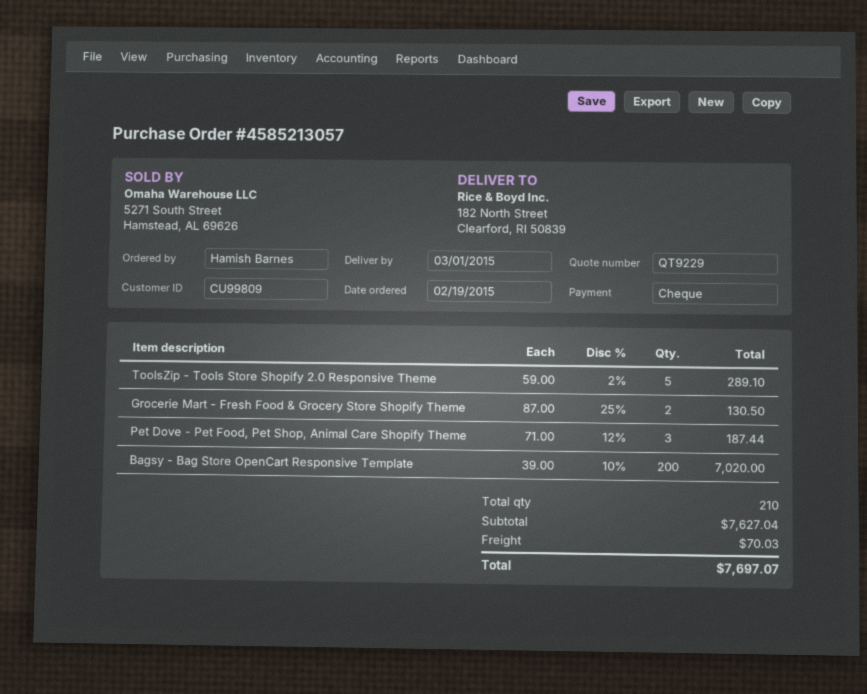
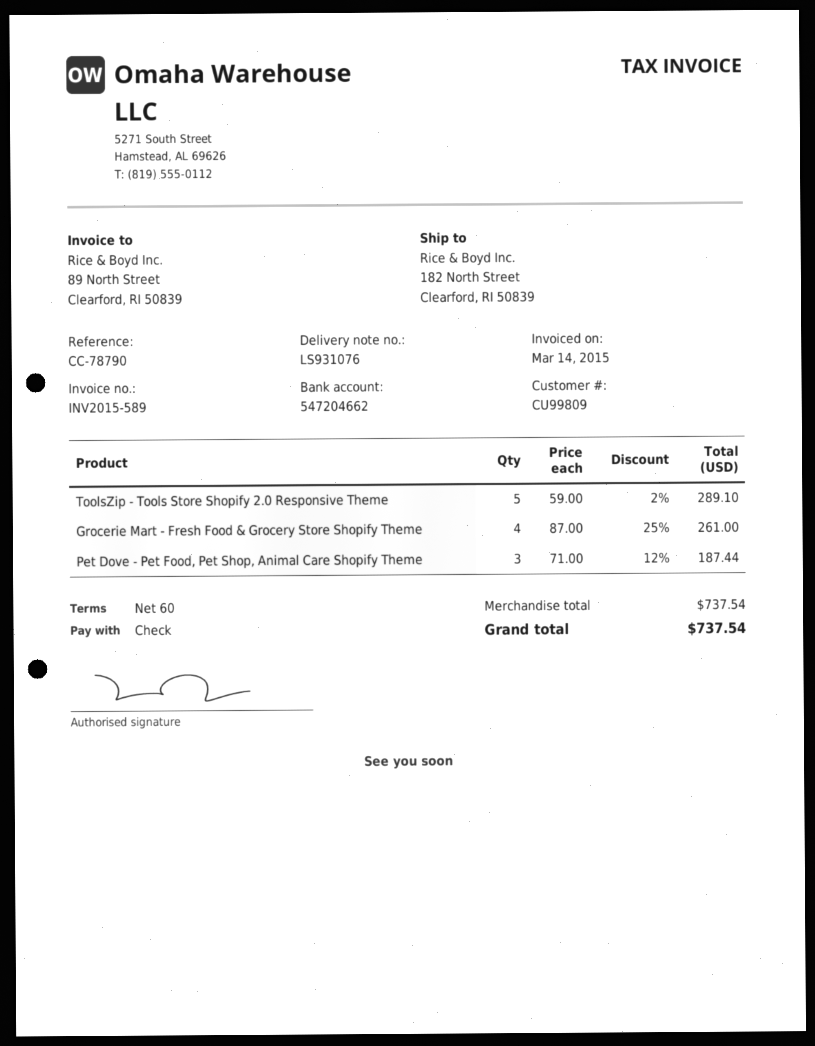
Grocerie Mart - Fresh Food & Grocery Store Shopify Theme: 2 x 87.00 - 25% = 130.50 -> 4 x 87.00 - 25% = 261.00
Bagsy - Bag Store OpenCart Responsive Template: 200 x 39.00 - 10% = 7020.00 -> none
subtotal: 7627.04 -> 737.54
shipping: 70.03 -> none
total: 7697.07 -> 737.54

